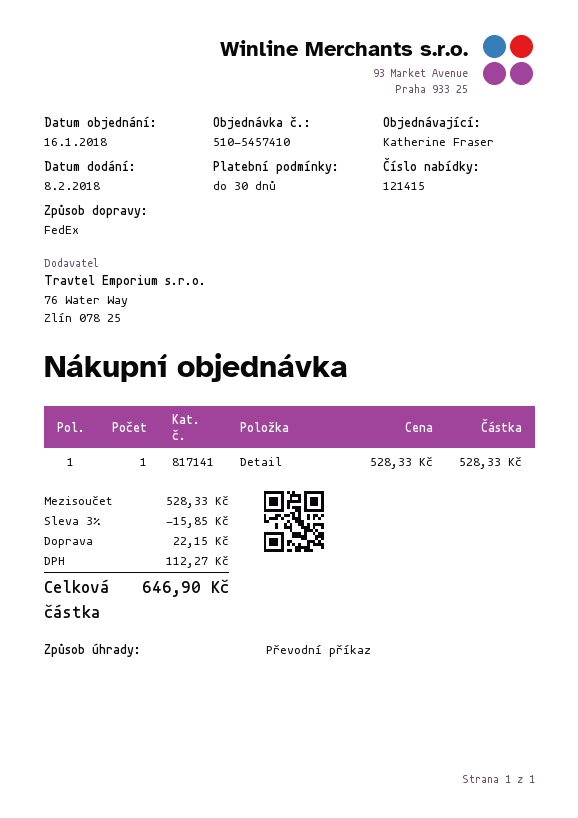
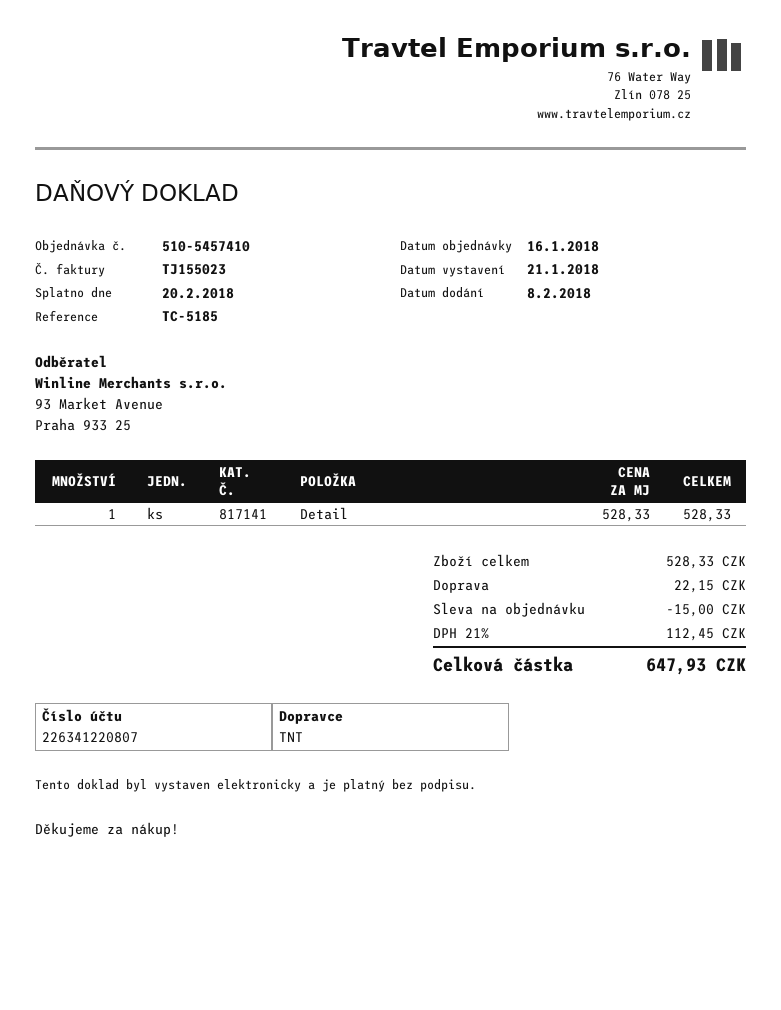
shipping method: FedEx -> TNT
discount: 15.85 -> 15.00
tax: 112.27 -> 112.45
total: 646.90 -> 647.93

